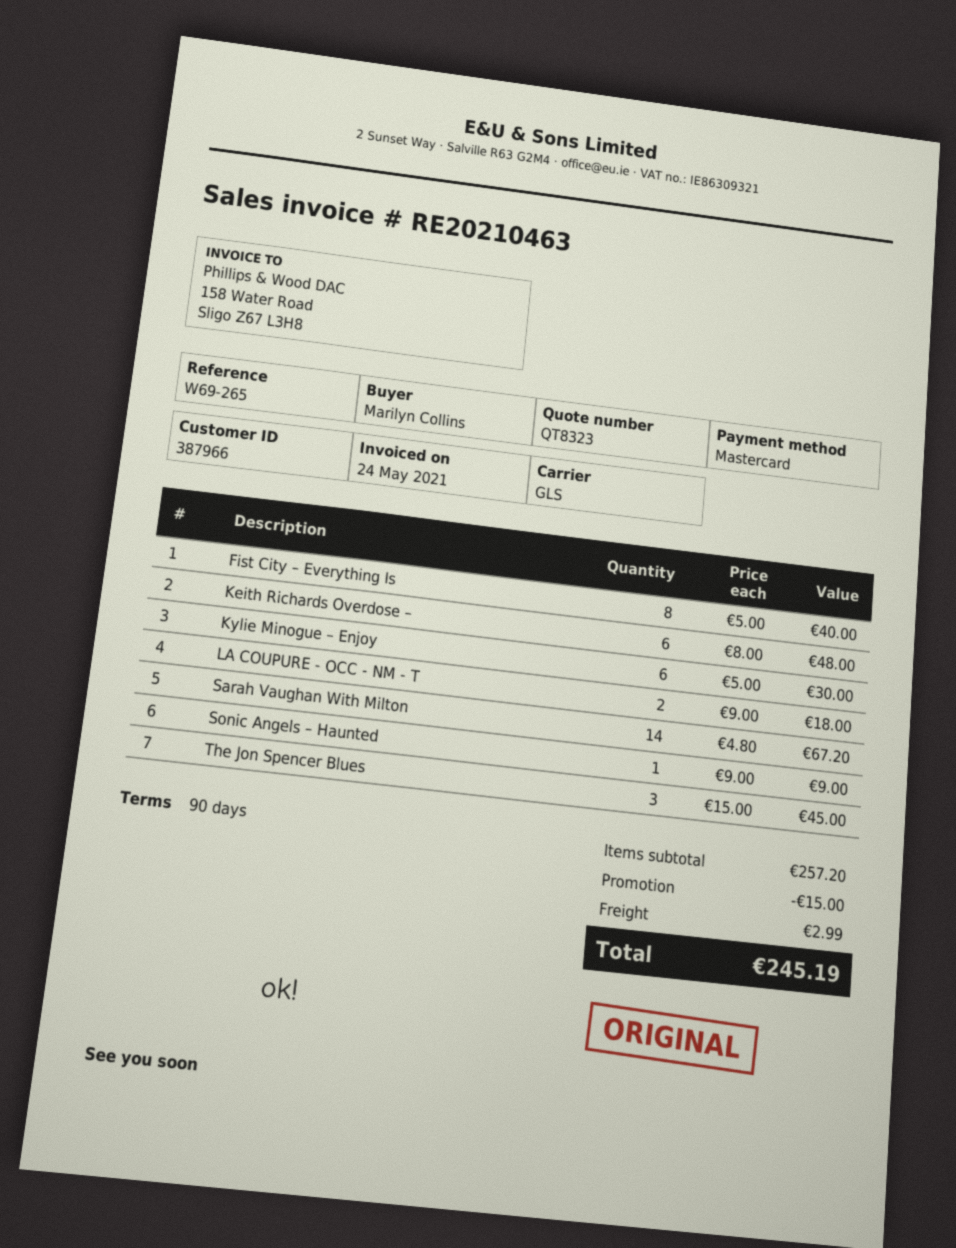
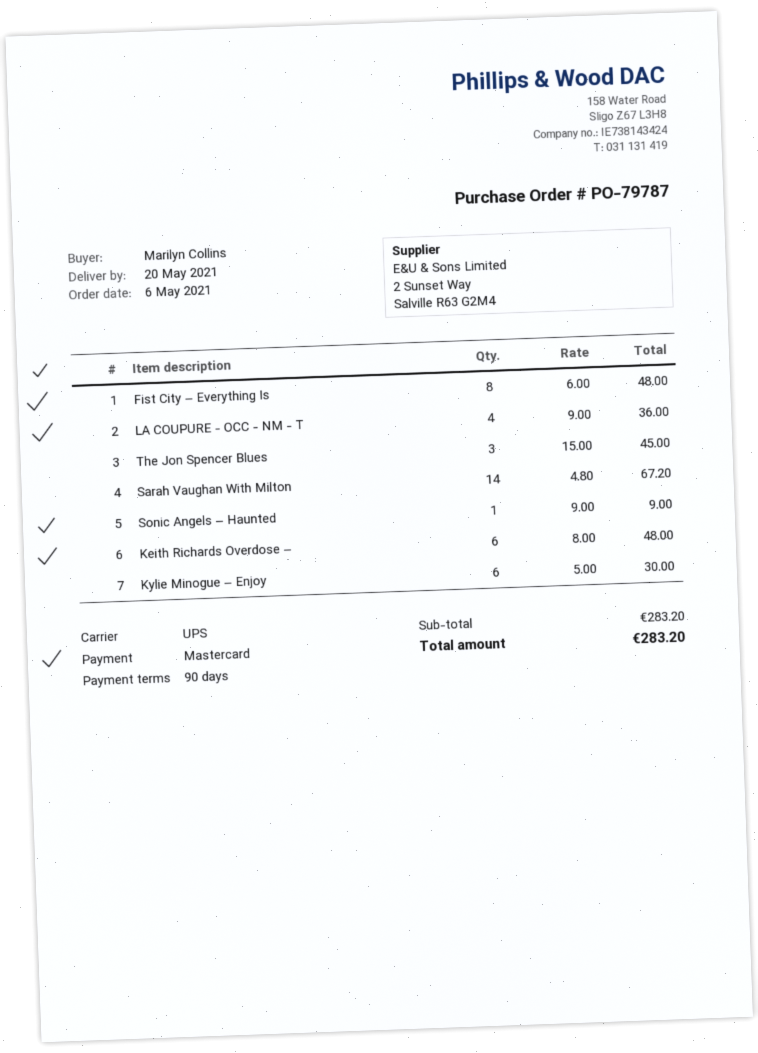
shipping method: GLS -> UPS
Fist City – Everything Is: 8 x 5.00 = 40.00 -> 8 x 6.00 = 48.00
LA COUPURE - OCC - NM - T: 2 x 9.00 = 18.00 -> 4 x 9.00 = 36.00
subtotal: 257.20 -> 283.20
discount: 15.00 -> none
shipping: 2.99 -> none
total: 245.19 -> 283.20

